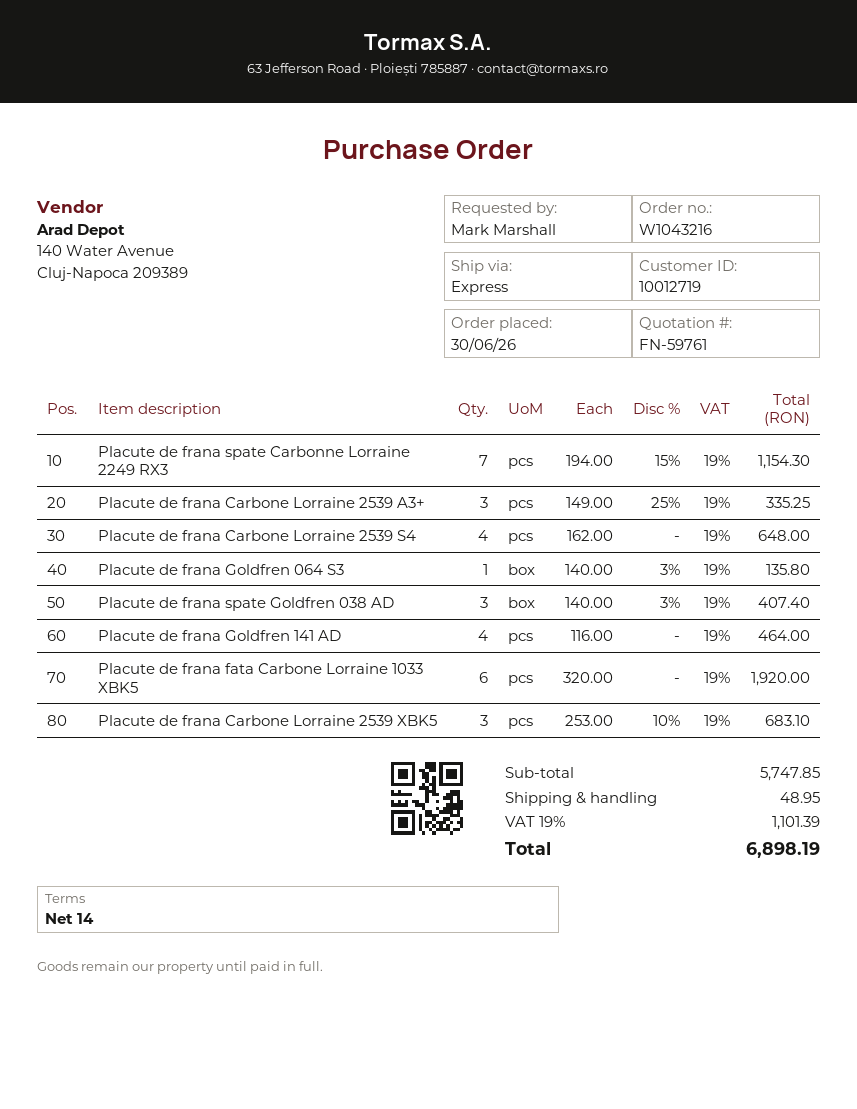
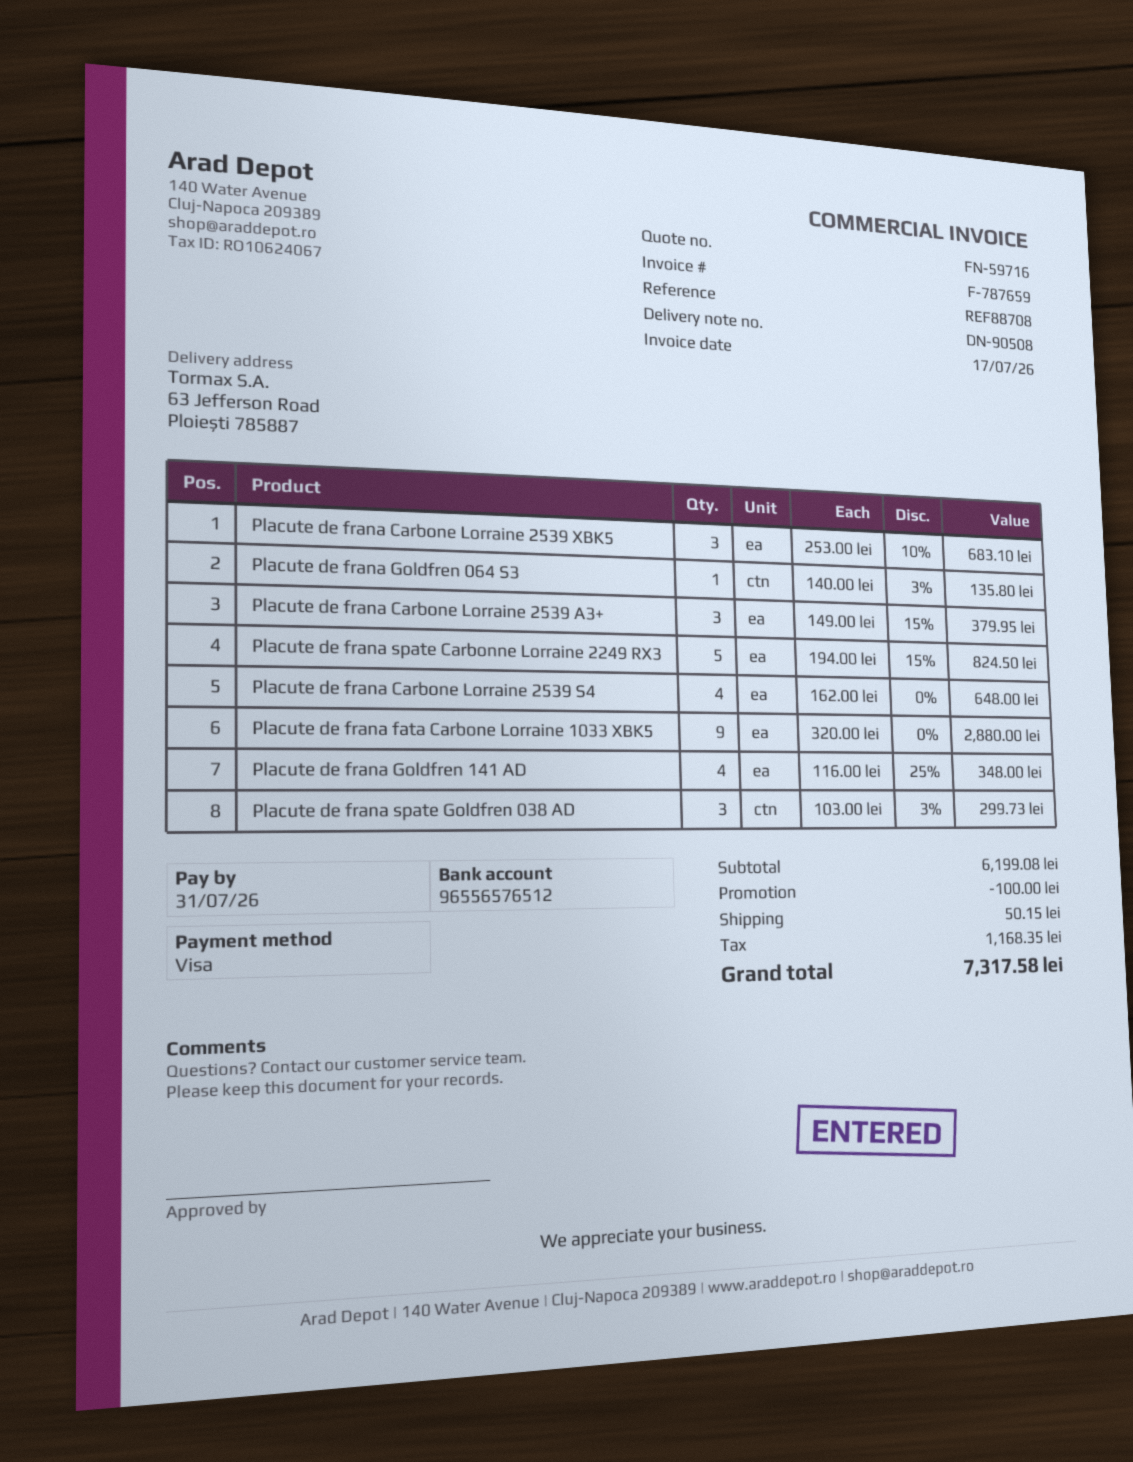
quote number: FN-59761 -> FN-59716
Placute de frana spate Carbonne Lorraine 2249 RX3: 7 x 194.00 - 15% = 1154.30 -> 5 x 194.00 - 15% = 824.50
Placute de frana Carbone Lorraine 2539 A3+: 3 x 149.00 - 25% = 335.25 -> 3 x 149.00 - 15% = 379.95
Placute de frana spate Goldfren 038 AD: 3 x 140.00 - 3% = 407.40 -> 3 x 103.00 - 3% = 299.73
Placute de frana Goldfren 141 AD: 4 x 116.00 = 464.00 -> 4 x 116.00 - 25% = 348.00
Placute de frana fata Carbone Lorraine 1033 XBK5: 6 x 320.00 = 1920.00 -> 9 x 320.00 = 2880.00
subtotal: 5747.85 -> 6199.08
discount: none -> 100.00
shipping: 48.95 -> 50.15
tax: 1101.39 -> 1168.35
total: 6898.19 -> 7317.58

